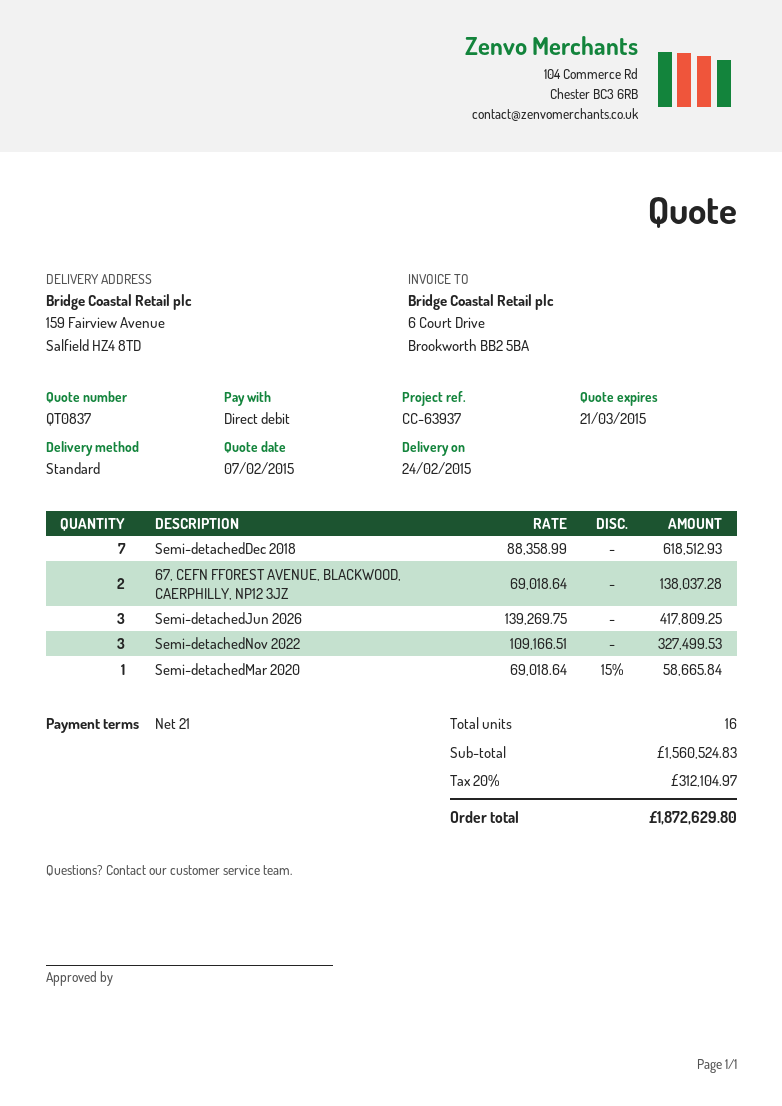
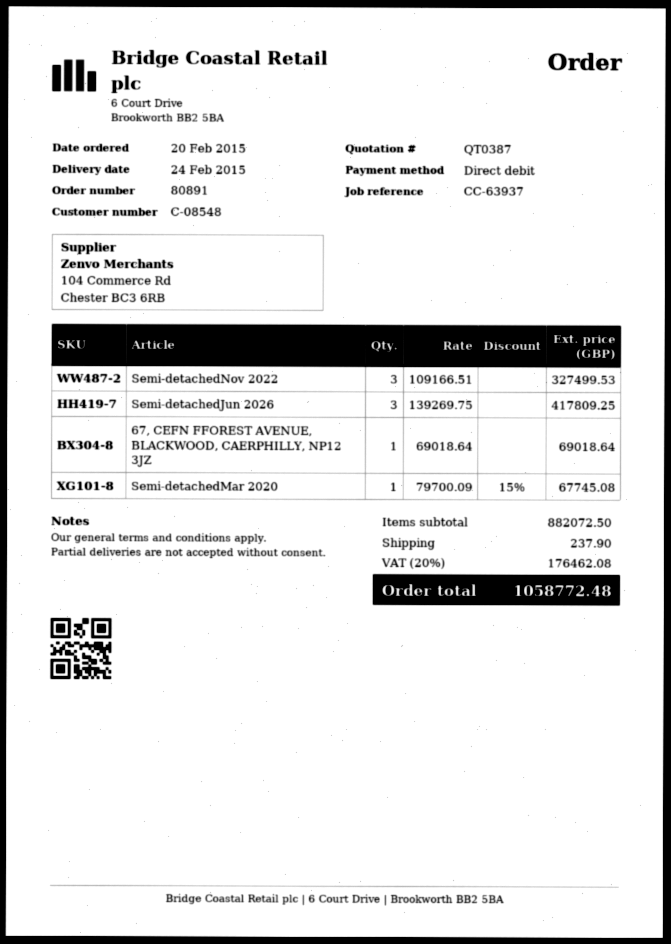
quote number: QT0837 -> QT0387
Semi-detachedDec 2018: 7 x 88358.99 = 618512.93 -> none
67, CEFN FFOREST AVENUE, BLACKWOOD, CAERPHILLY, NP12 3JZ: 2 x 69018.64 = 138037.28 -> 1 x 69018.64 = 69018.64
Semi-detachedMar 2020: 1 x 69018.64 - 15% = 58665.84 -> 1 x 79700.09 - 15% = 67745.08
subtotal: 1560524.83 -> 882072.50
shipping: none -> 237.90
tax: 20% = 312104.97 -> 20% = 176462.08
total: 1872629.80 -> 1058772.48

